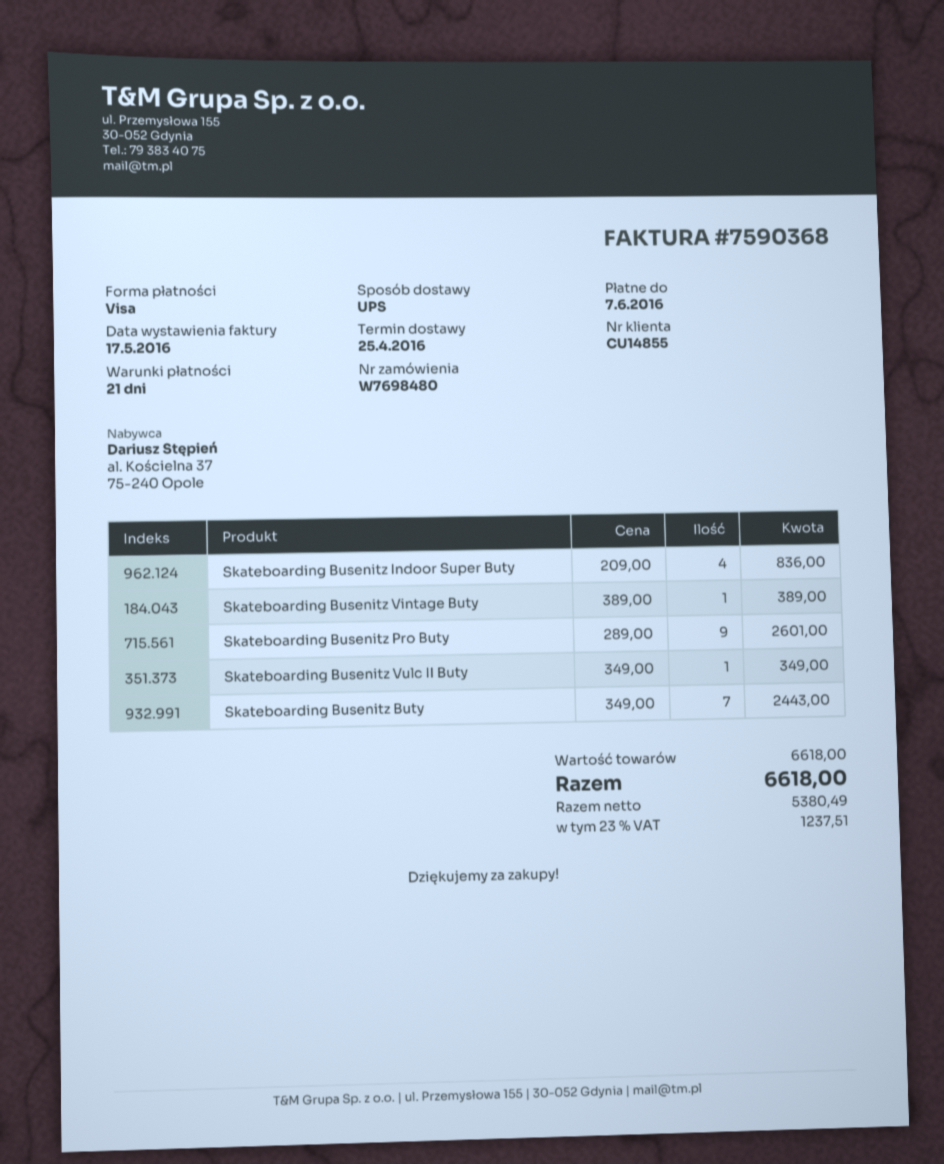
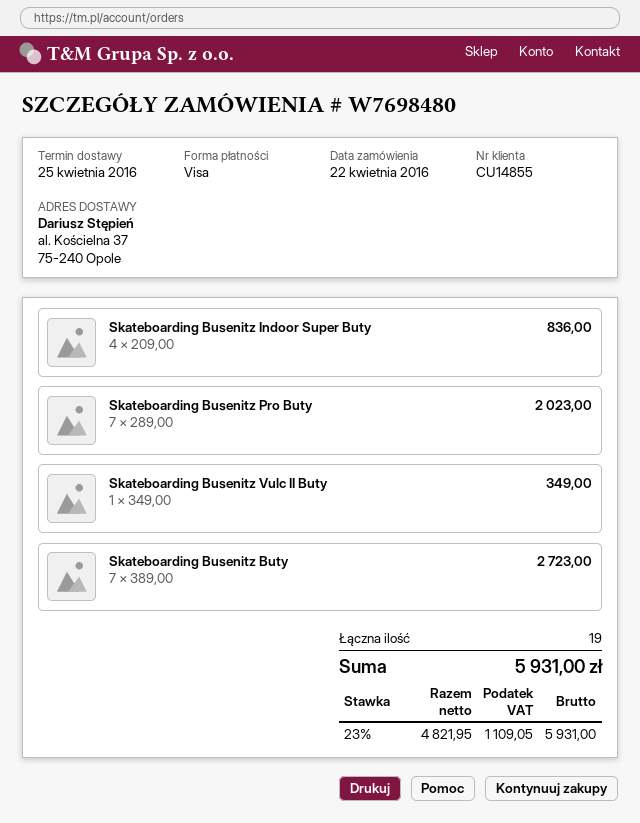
Skateboarding Busenitz Vintage Buty: 1 x 389.00 = 389.00 -> none
Skateboarding Busenitz Pro Buty: 9 x 289.00 = 2601.00 -> 7 x 289.00 = 2023.00
Skateboarding Busenitz Buty: 7 x 349.00 = 2443.00 -> 7 x 389.00 = 2723.00
net: 5380.49 -> 4821.95
tax: 23% = 1237.51 -> 23% = 1109.05
total: 6618.00 -> 5931.00

